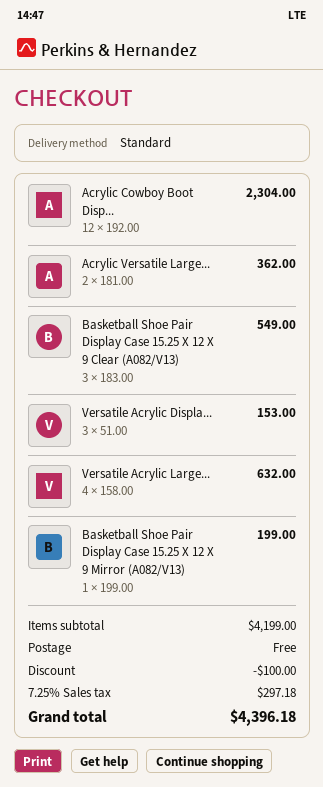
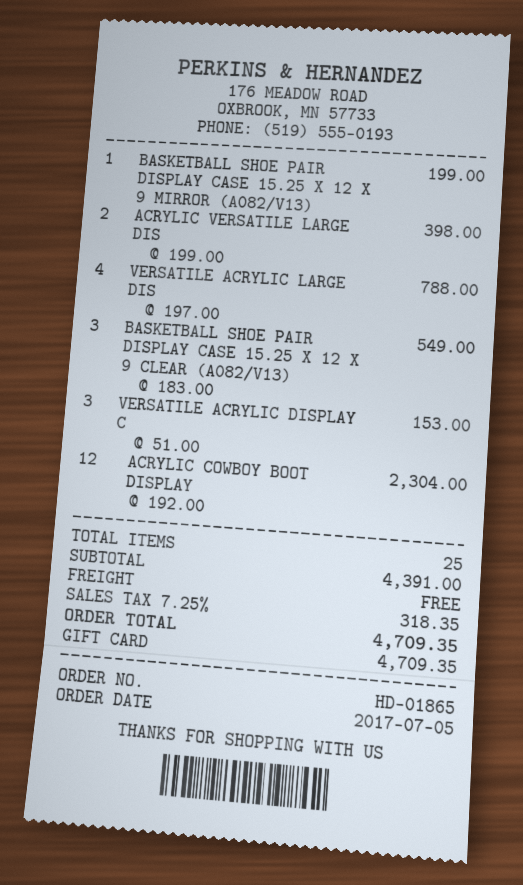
Acrylic Versatile Large...: 2 x 181.00 = 362.00 -> 2 x 199.00 = 398.00
Versatile Acrylic Large...: 4 x 158.00 = 632.00 -> 4 x 197.00 = 788.00
subtotal: 4199.00 -> 4391.00
discount: 100.00 -> none
tax: 7.25% = 297.18 -> 7.25% = 318.35
total: 4396.18 -> 4709.35

